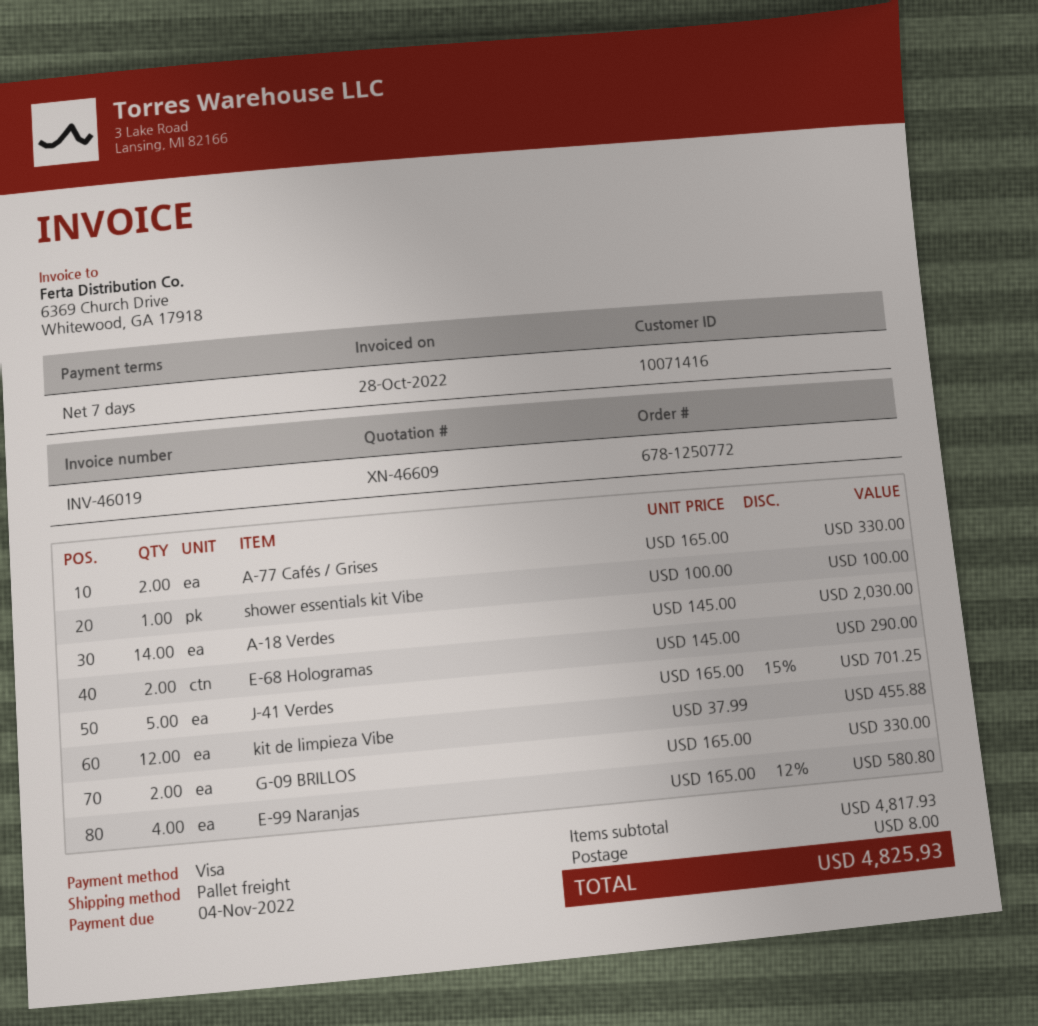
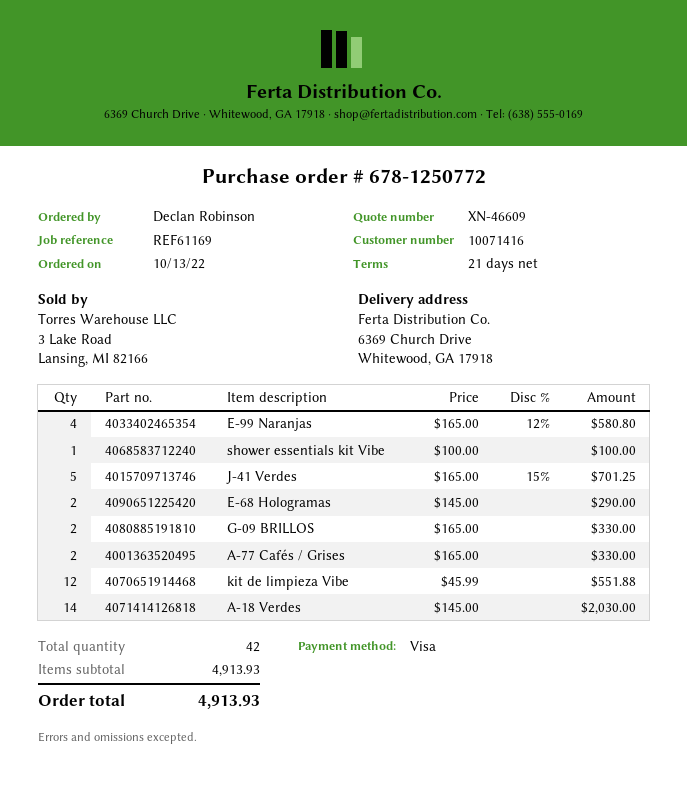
payment terms: 7 days -> 21 days
kit de limpieza Vibe: 12 x 37.99 = 455.88 -> 12 x 45.99 = 551.88
subtotal: 4817.93 -> 4913.93
shipping: 8.00 -> none
total: 4825.93 -> 4913.93

